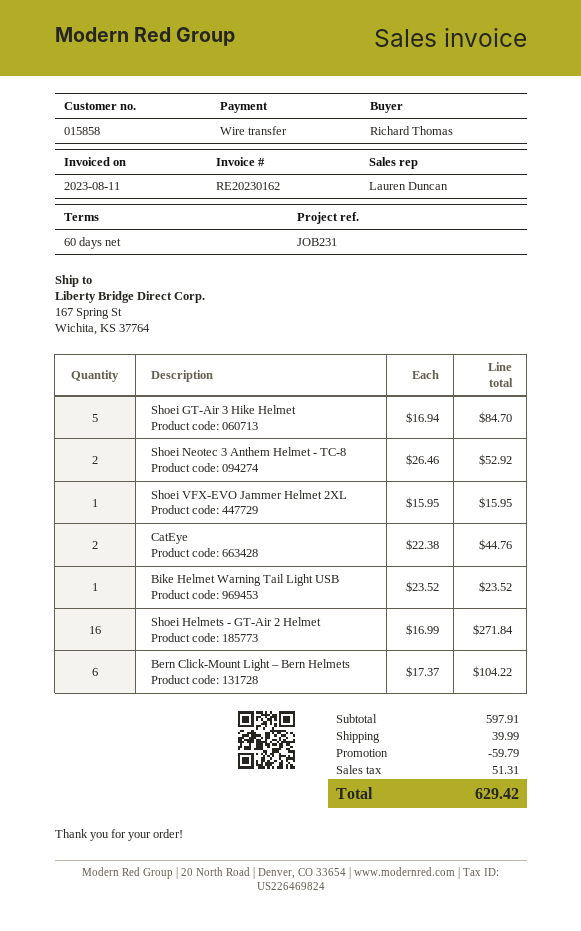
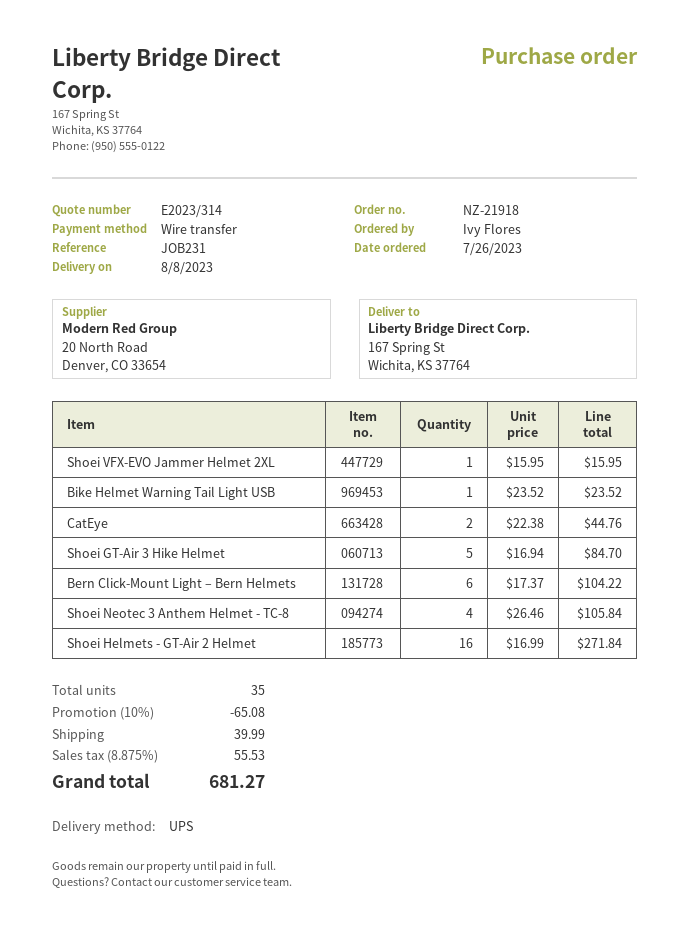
ordered by: Richard Thomas -> Ivy Flores
Shoei Neotec 3 Anthem Helmet - TC-8: 2 x 26.46 = 52.92 -> 4 x 26.46 = 105.84
discount: 59.79 -> 65.08
tax: 51.31 -> 55.53
total: 629.42 -> 681.27

